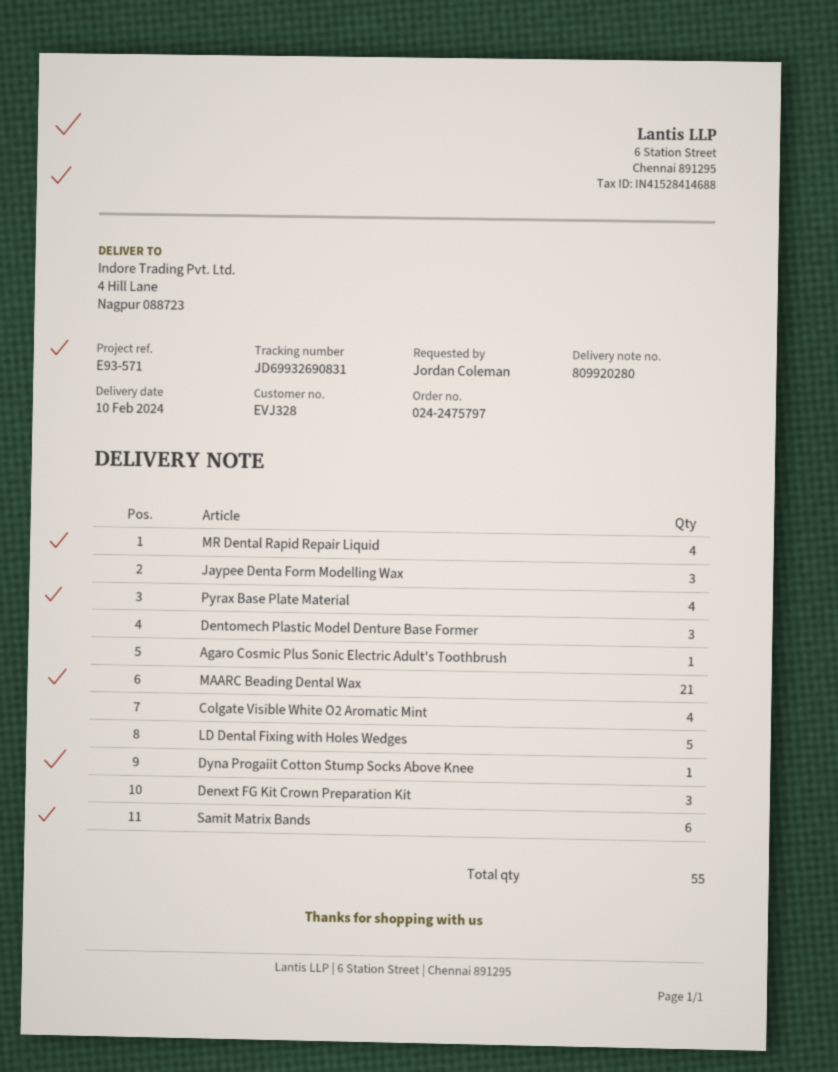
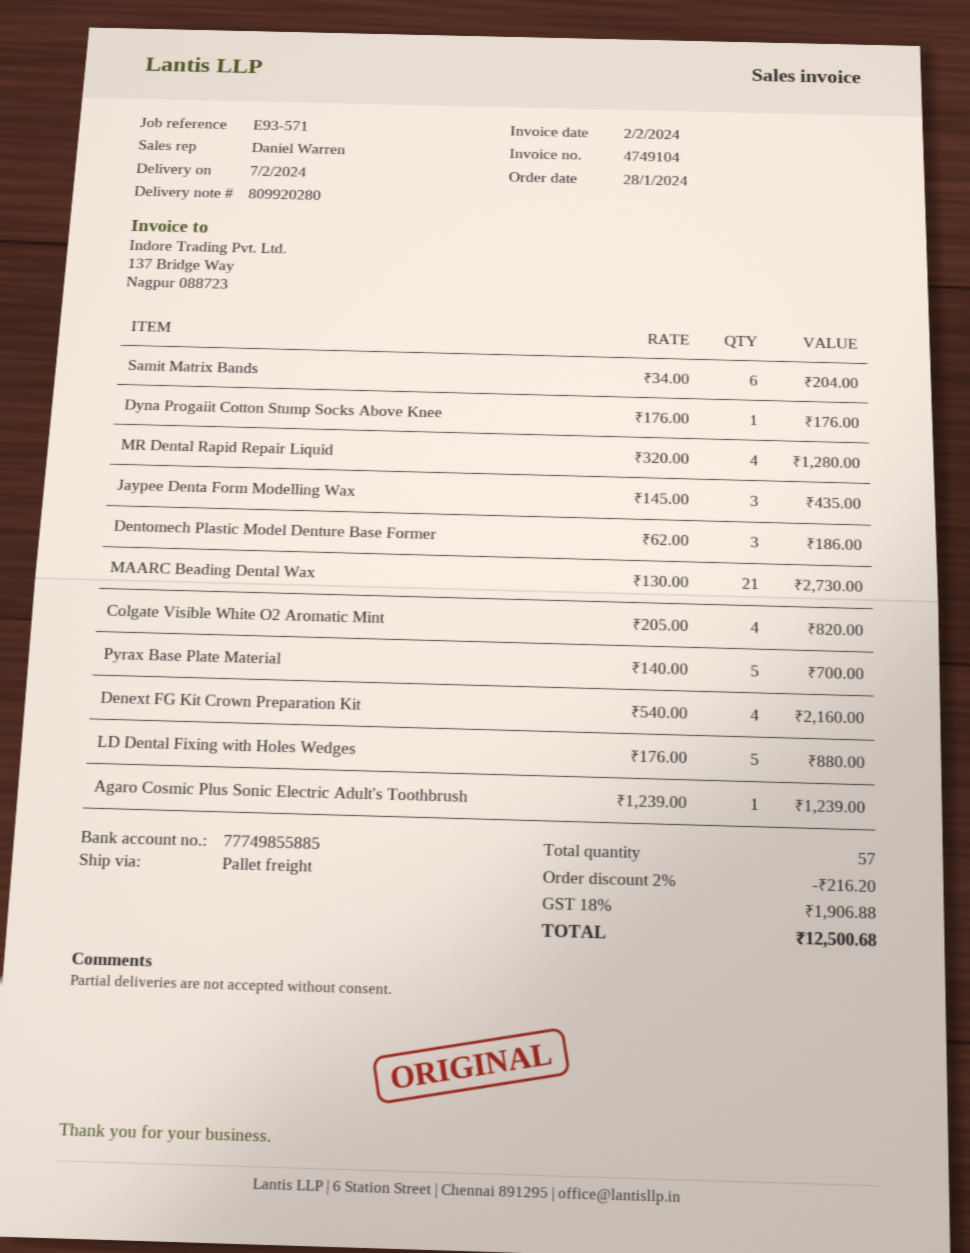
delivery date: 2024-02-10 -> 2024-02-07
Pyrax Base Plate Material: 4 -> 5
Denext FG Kit Crown Preparation Kit: 3 -> 4
total quantity: 55 -> 57

